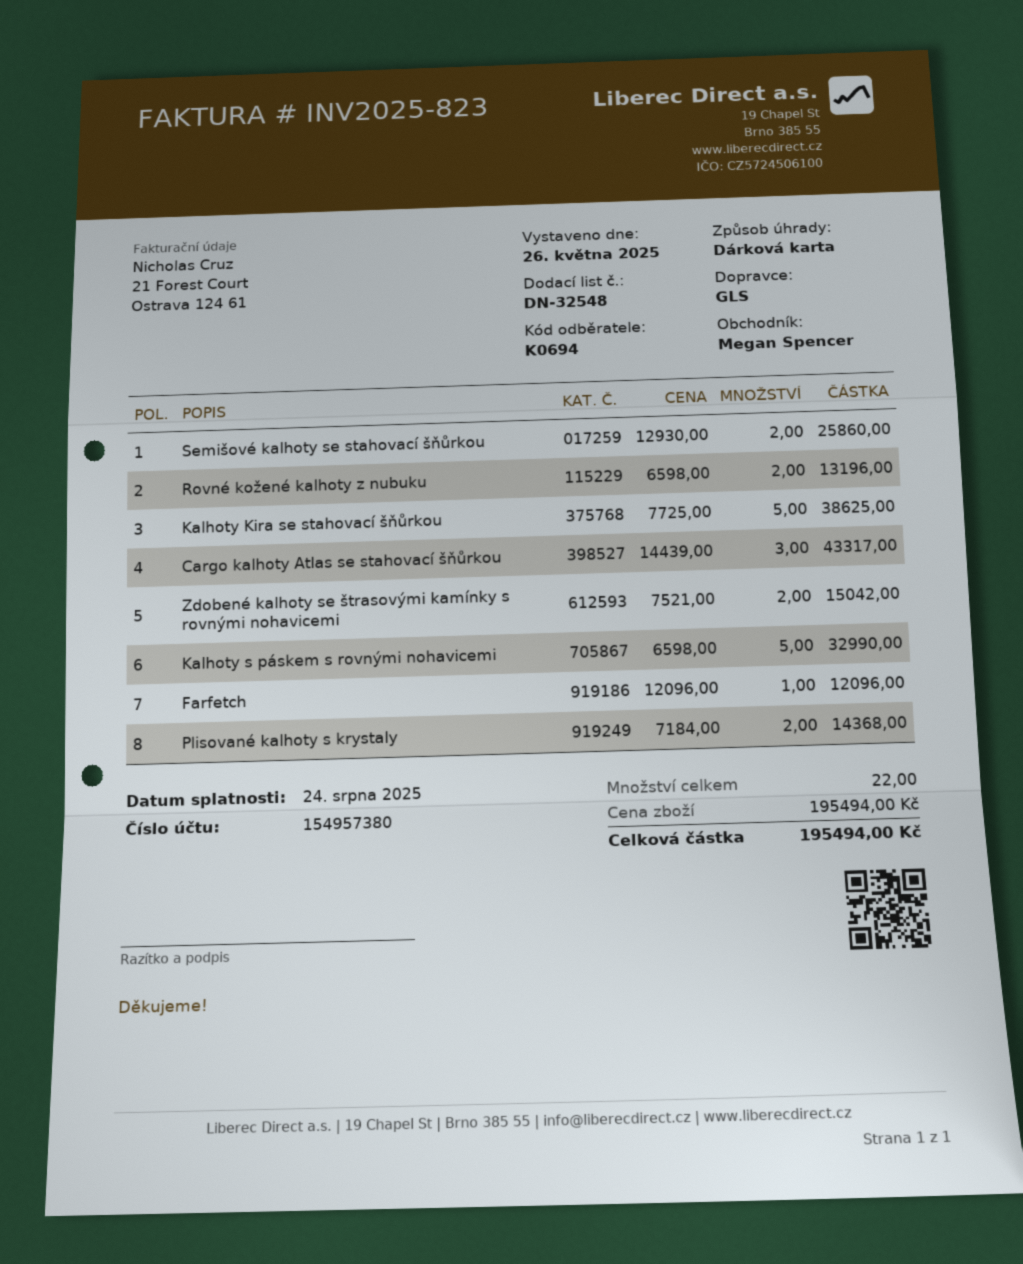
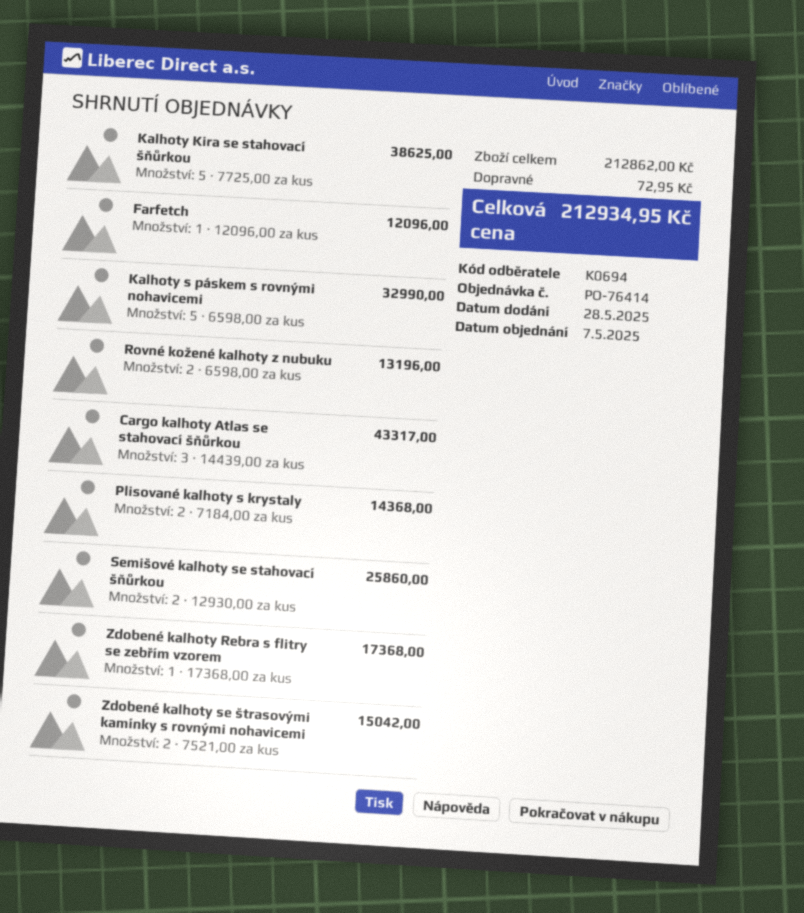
Zdobené kalhoty Rebra s flitry se zebřím vzorem: none -> 1 x 17368.00 = 17368.00
subtotal: 195494.00 -> 212862.00
shipping: none -> 72.95
total: 195494.00 -> 212934.95

